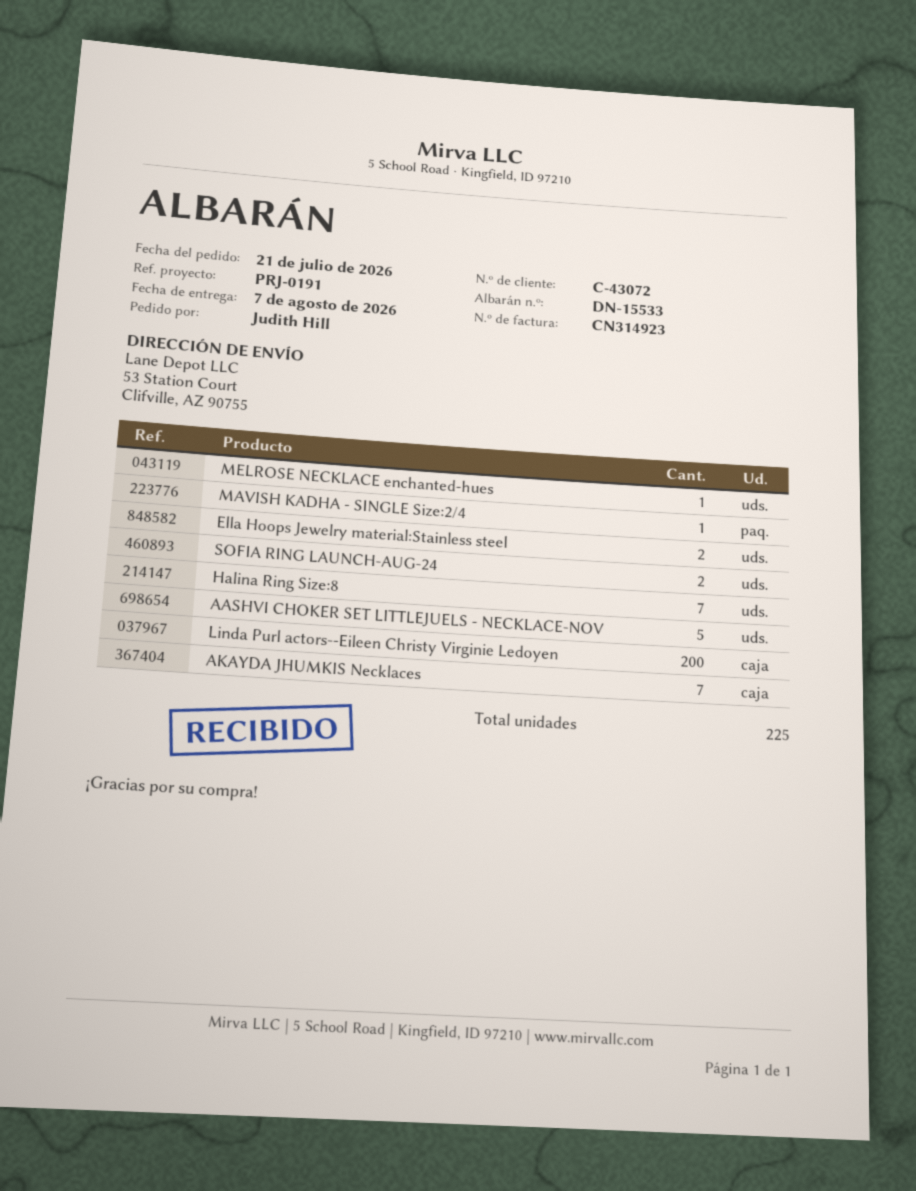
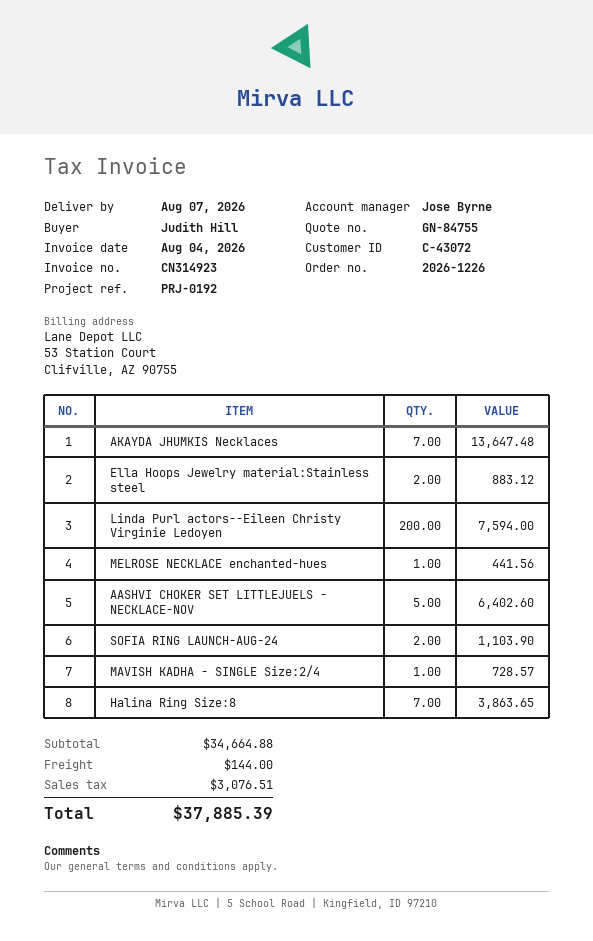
reference: PRJ-0191 -> PRJ-0192

